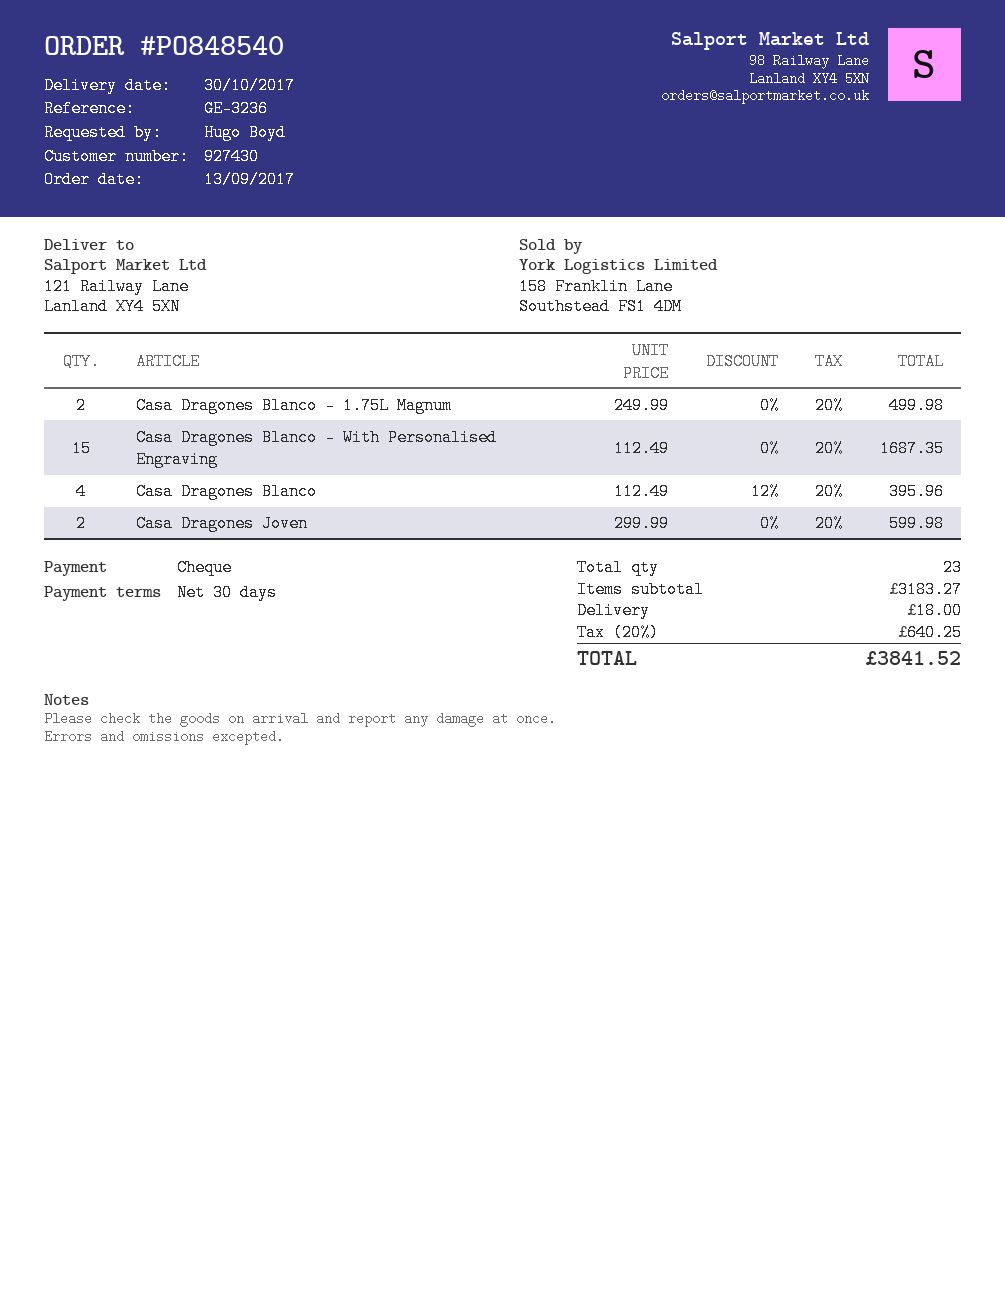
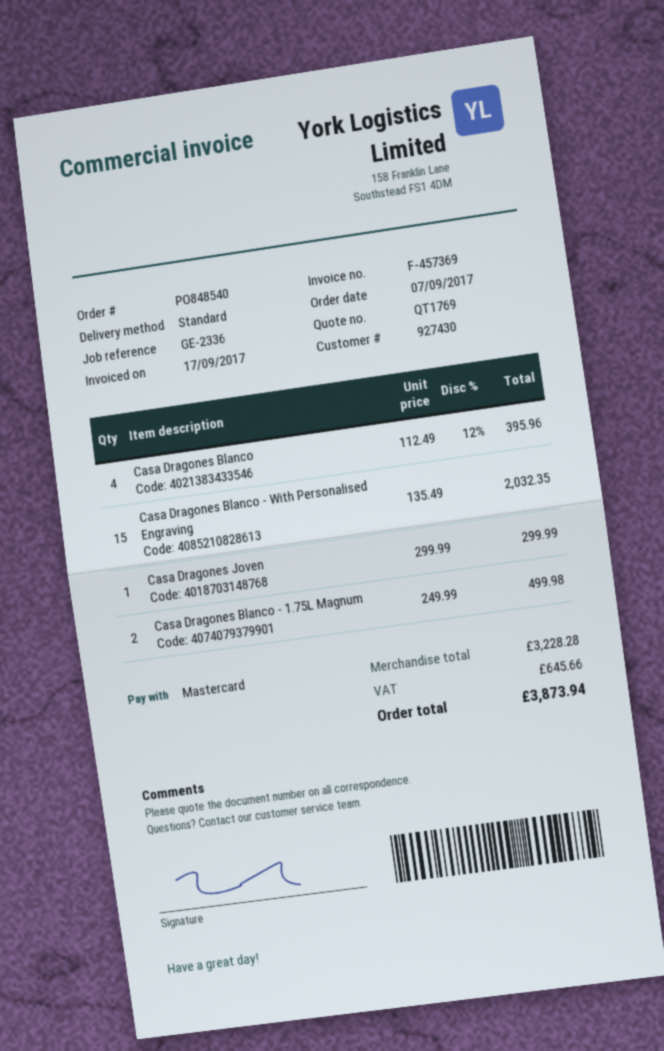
order date: 2017-09-13 -> 2017-09-07
reference: GE-3236 -> GE-2336
payment method: cheque -> Mastercard
Casa Dragones Blanco - With Personalised Engraving: 15 x 112.49 = 1687.35 -> 15 x 135.49 = 2032.35
Casa Dragones Joven: 2 x 299.99 = 599.98 -> 1 x 299.99 = 299.99
subtotal: 3183.27 -> 3228.28
shipping: 18.00 -> none
tax: 640.25 -> 645.66
total: 3841.52 -> 3873.94

